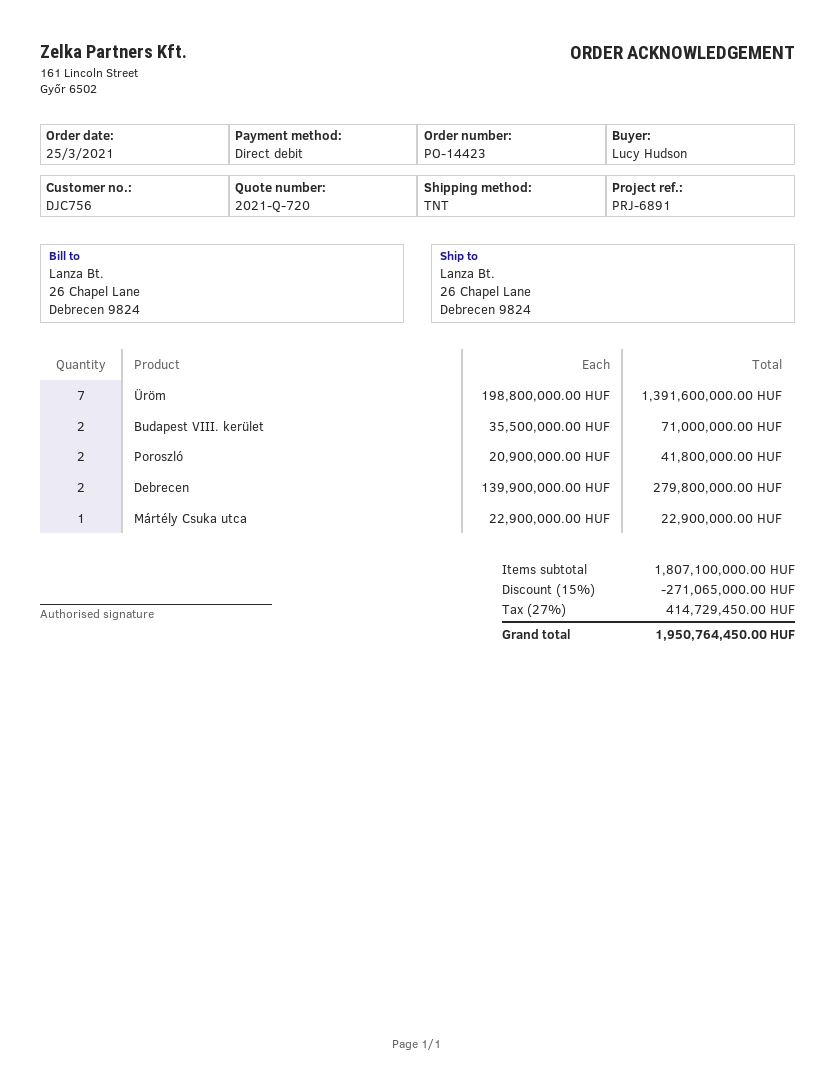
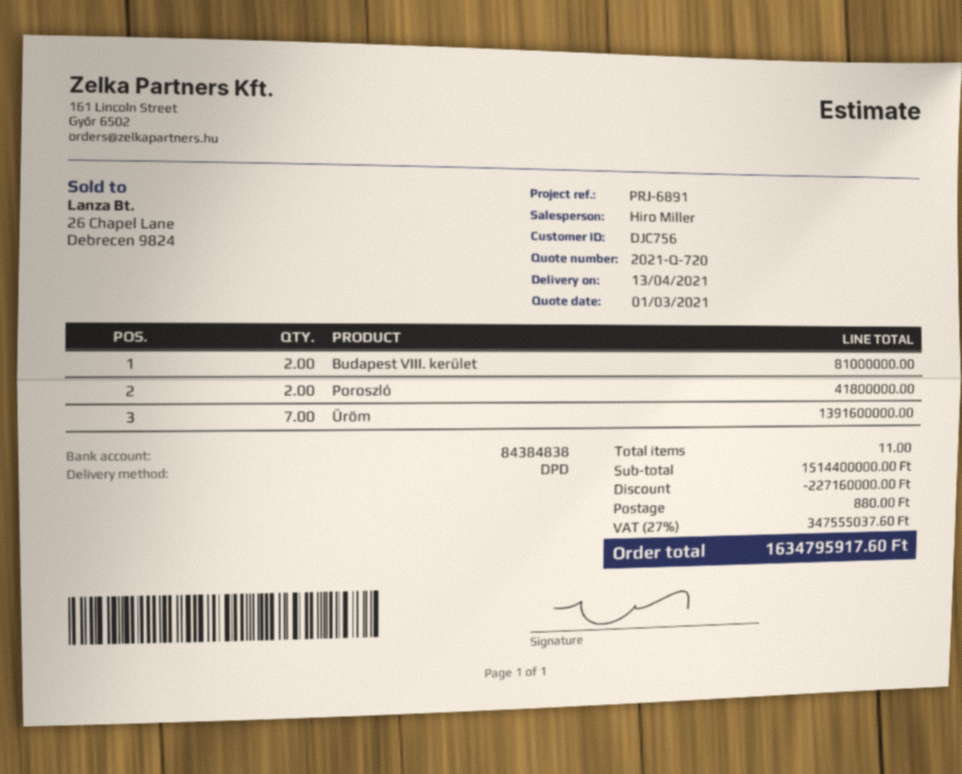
shipping method: TNT -> DPD
Budapest VIII. kerület: 2 for 71000000.00 -> 2 for 81000000.00
Debrecen: 2 for 279800000.00 -> none
Mártély Csuka utca: 1 for 22900000.00 -> none
subtotal: 1807100000.00 -> 1514400000.00
discount: 271065000.00 -> 227160000.00
shipping: none -> 880.00
tax: 27% = 414729450.00 -> 27% = 347555037.60
total: 1950764450.00 -> 1634795917.60

